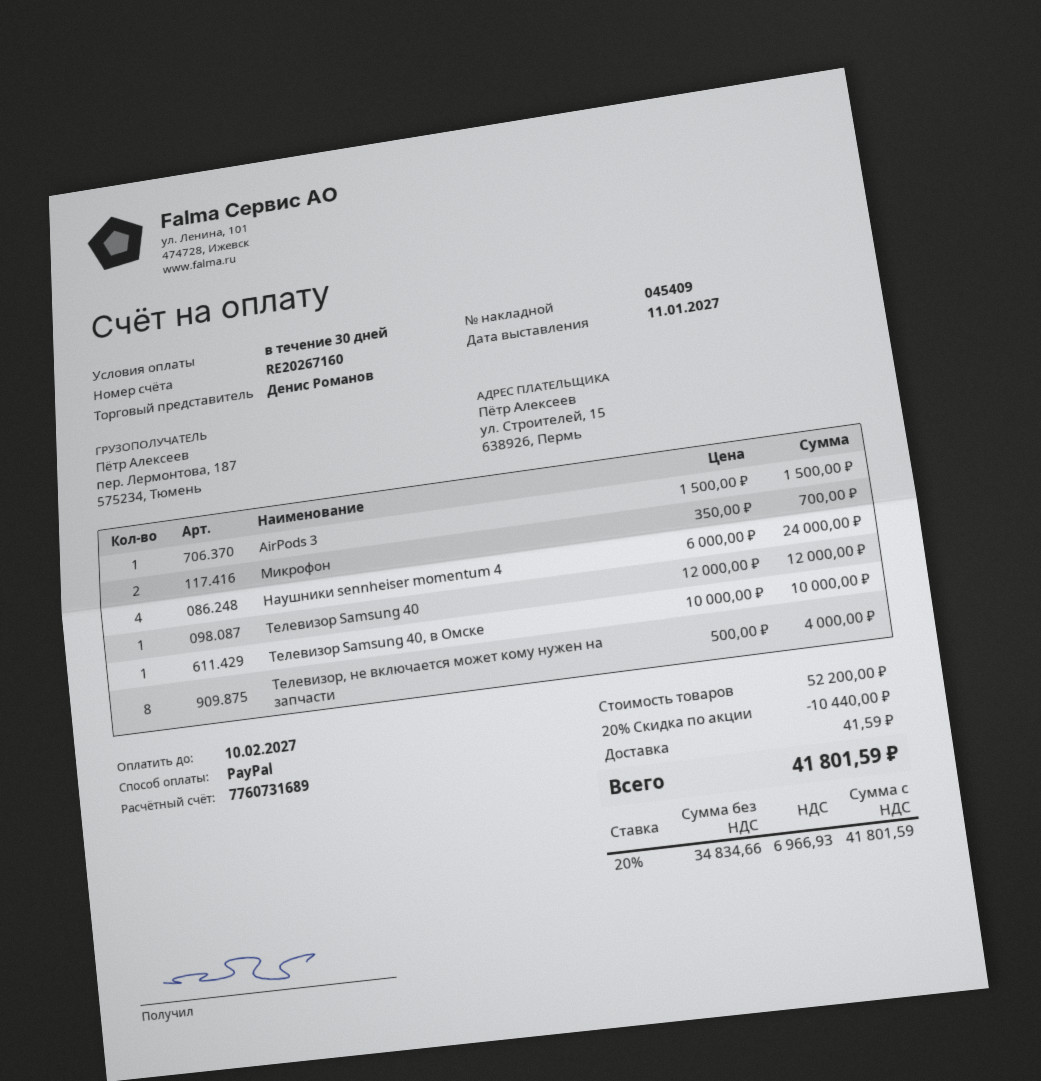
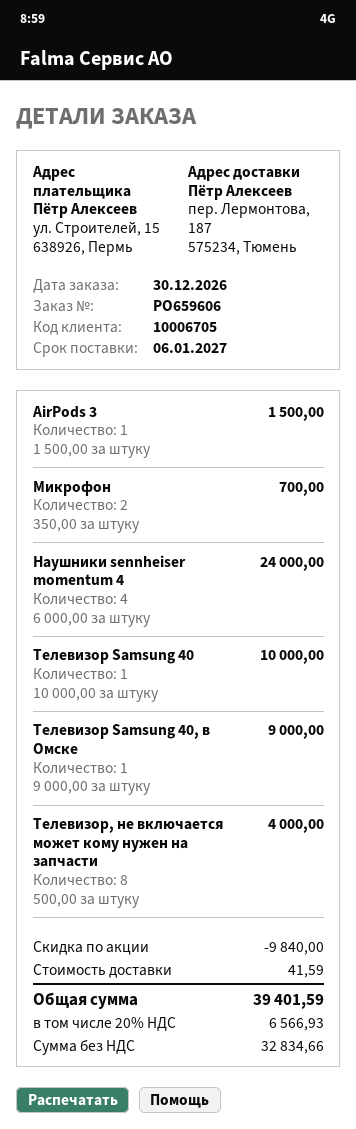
Телевизор Samsung 40: 1 x 12000.00 = 12000.00 -> 1 x 10000.00 = 10000.00
Телевизор Samsung 40, в Омске: 1 x 10000.00 = 10000.00 -> 1 x 9000.00 = 9000.00
discount: 10440.00 -> 9840.00
net: 34834.66 -> 32834.66
tax: 20% = 6966.93 -> 20% = 6566.93
total: 41801.59 -> 39401.59

